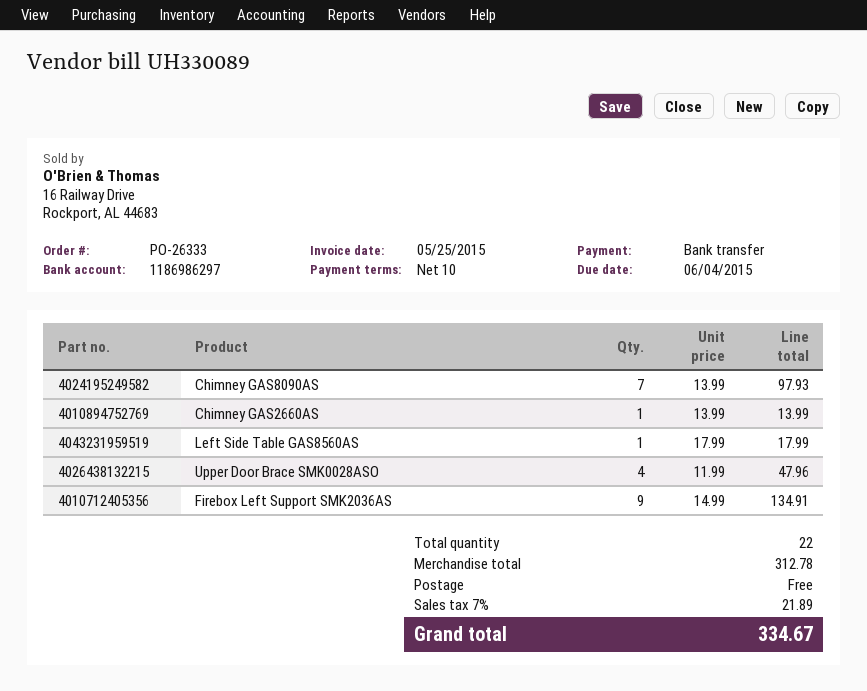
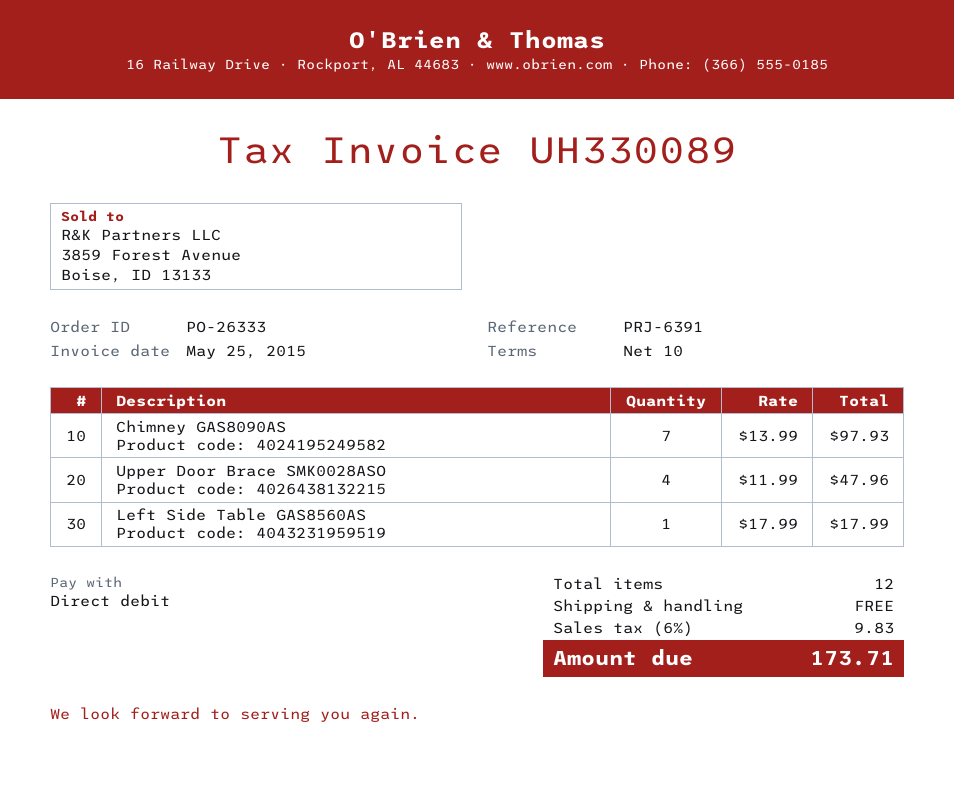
payment method: bank transfer -> direct debit
Chimney GAS2660AS: 1 x 13.99 = 13.99 -> none
Firebox Left Support SMK2036AS: 9 x 14.99 = 134.91 -> none
total quantity: 22 -> 12
tax: 7% = 21.89 -> 6% = 9.83
total: 334.67 -> 173.71

